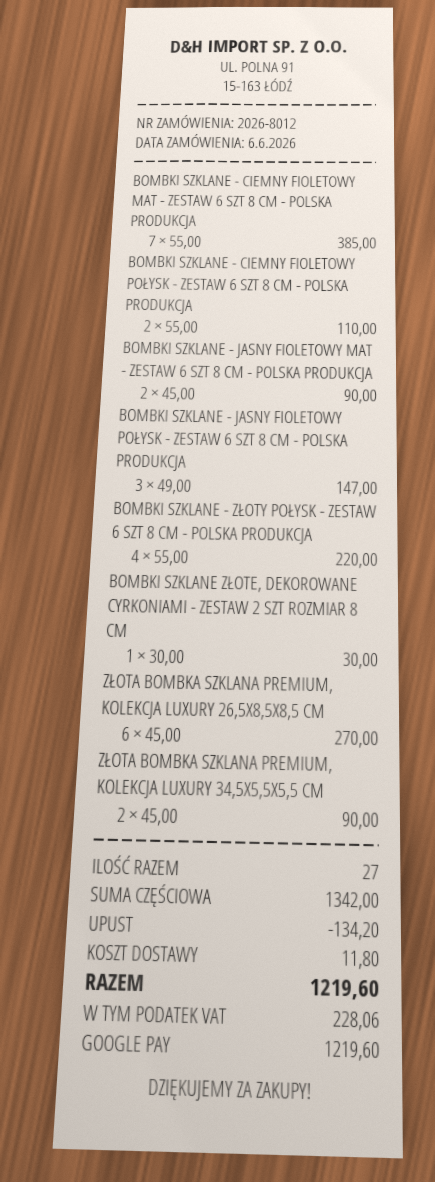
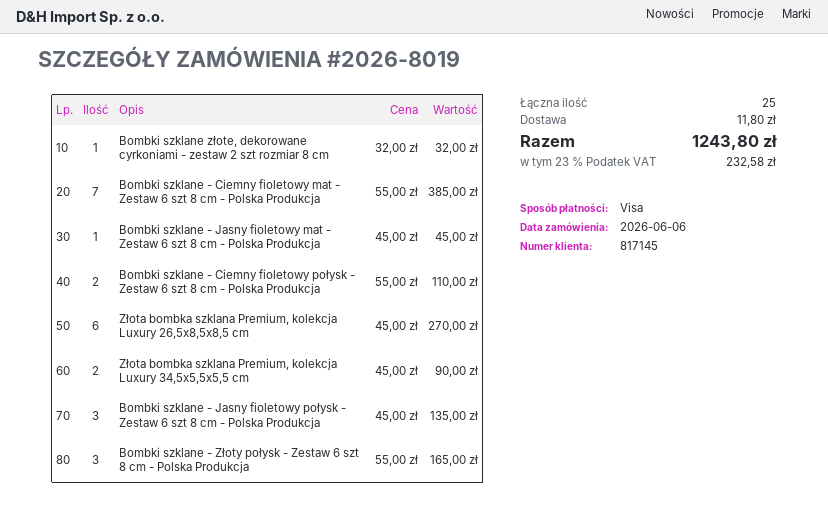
order number: 2026-8012 -> 2026-8019
payment method: Google Pay -> Visa
BOMBKI SZKLANE - JASNY FIOLETOWY MAT - ZESTAW 6 SZT 8 CM - POLSKA PRODUKCJA: 2 x 45.00 = 90.00 -> 1 x 45.00 = 45.00
BOMBKI SZKLANE - JASNY FIOLETOWY POŁYSK - ZESTAW 6 SZT 8 CM - POLSKA PRODUKCJA: 3 x 49.00 = 147.00 -> 3 x 45.00 = 135.00
BOMBKI SZKLANE - ZŁOTY POŁYSK - ZESTAW 6 SZT 8 CM - POLSKA PRODUKCJA: 4 x 55.00 = 220.00 -> 3 x 55.00 = 165.00
BOMBKI SZKLANE ZŁOTE, DEKOROWANE CYRKONIAMI - ZESTAW 2 SZT ROZMIAR 8 CM: 1 x 30.00 = 30.00 -> 1 x 32.00 = 32.00
total quantity: 27 -> 25
discount: 134.20 -> none
tax: 228.06 -> 232.58
total: 1219.60 -> 1243.80

